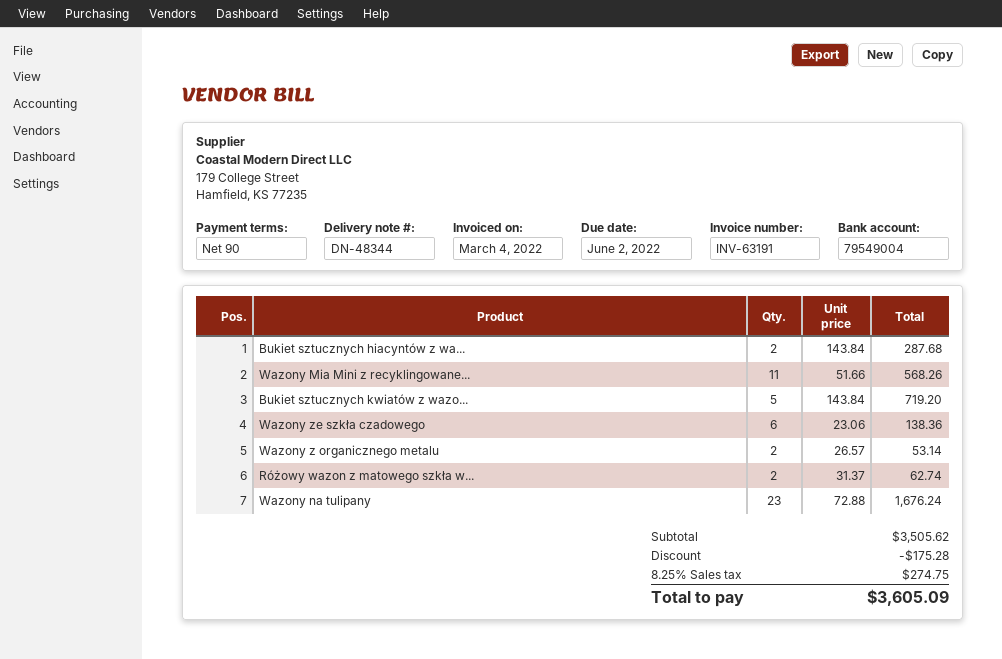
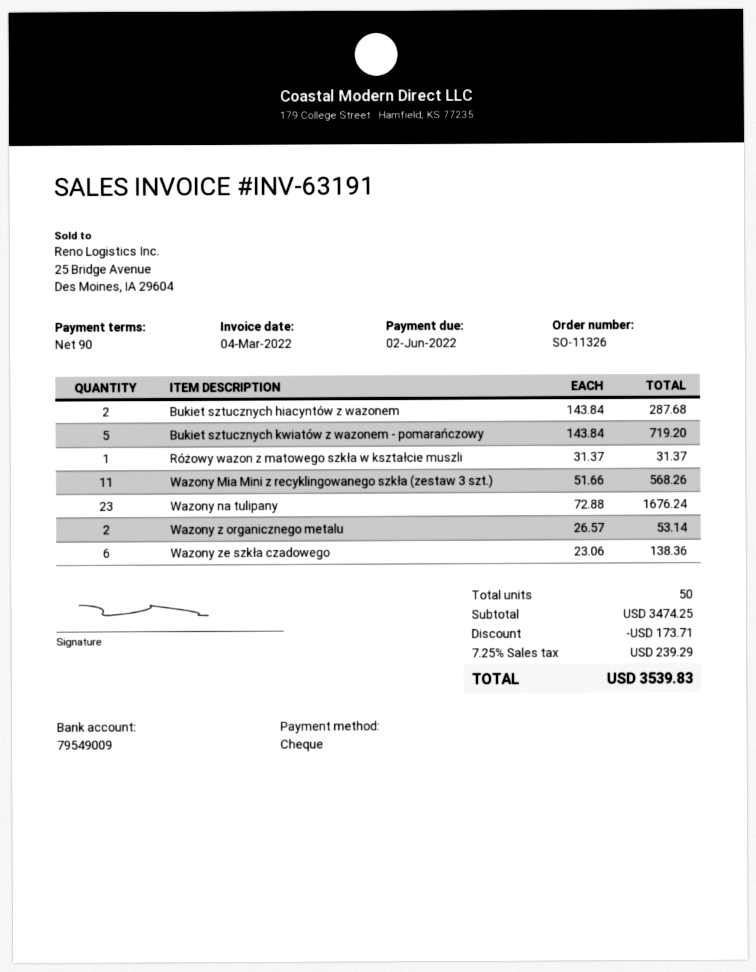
bank account: 79549004 -> 79549009
Różowy wazon z matowego szkła w...: 2 x 31.37 = 62.74 -> 1 x 31.37 = 31.37
subtotal: 3505.62 -> 3474.25
discount: 175.28 -> 173.71
tax: 8.25% = 274.75 -> 7.25% = 239.29
total: 3605.09 -> 3539.83

